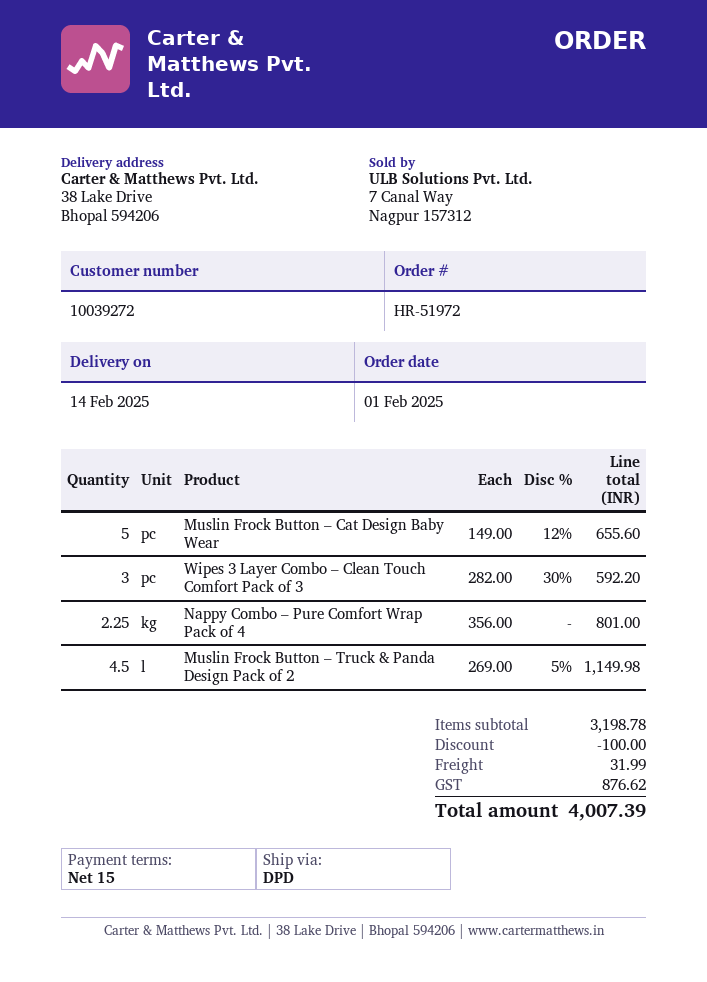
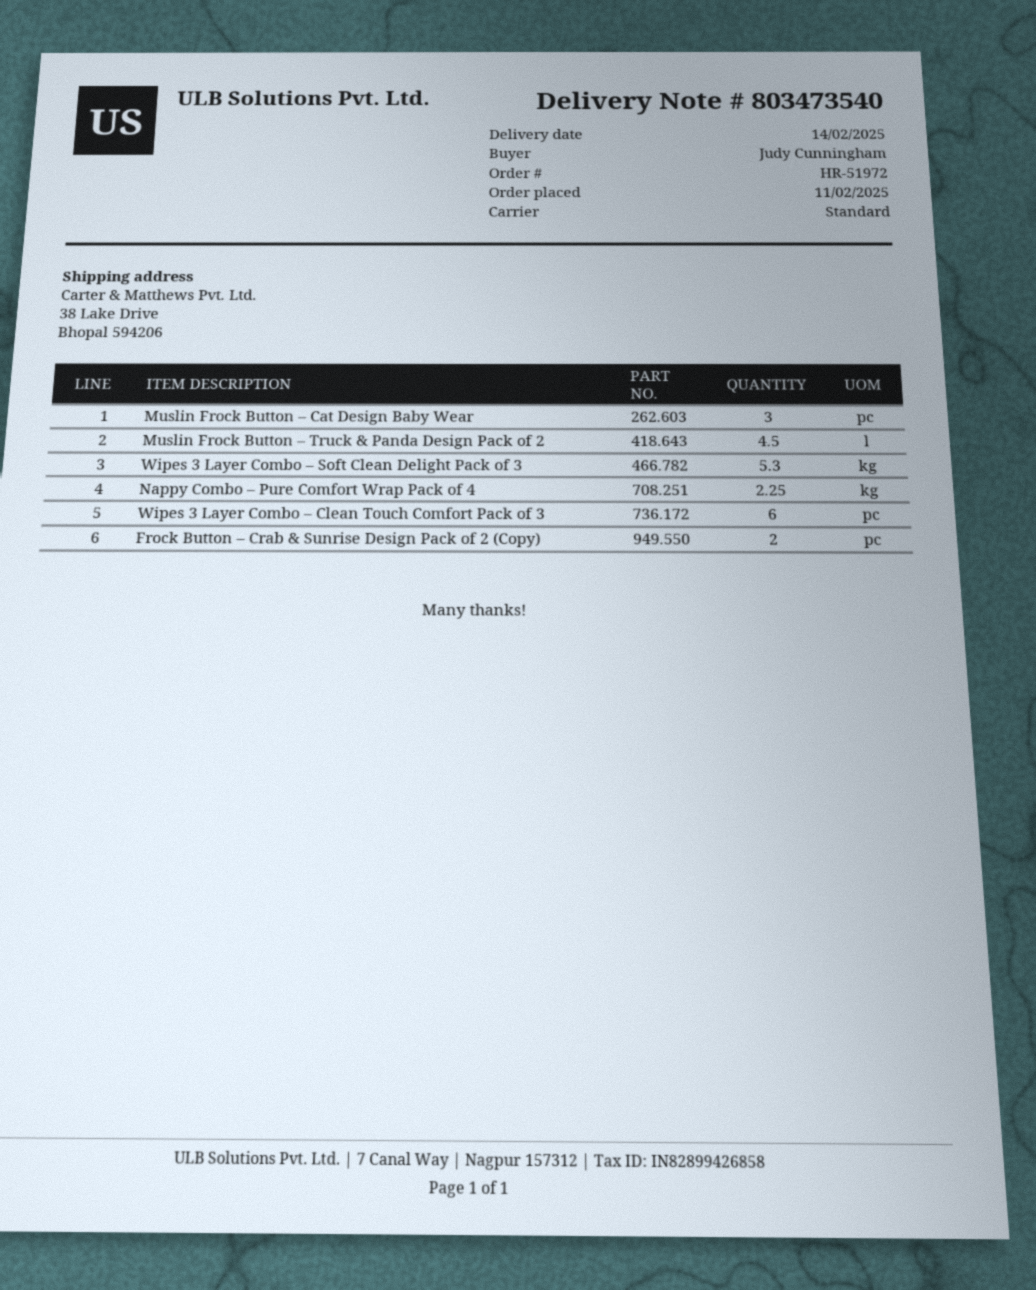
order date: 2025-02-01 -> 2025-02-11
shipping method: DPD -> standard
Muslin Frock Button – Cat Design Baby Wear: 5 -> 3
Wipes 3 Layer Combo – Clean Touch Comfort Pack of 3: 3 -> 6
Wipes 3 Layer Combo – Soft Clean Delight Pack of 3: none -> 5.3
Frock Button – Crab & Sunrise Design Pack of 2 (Copy): none -> 2

